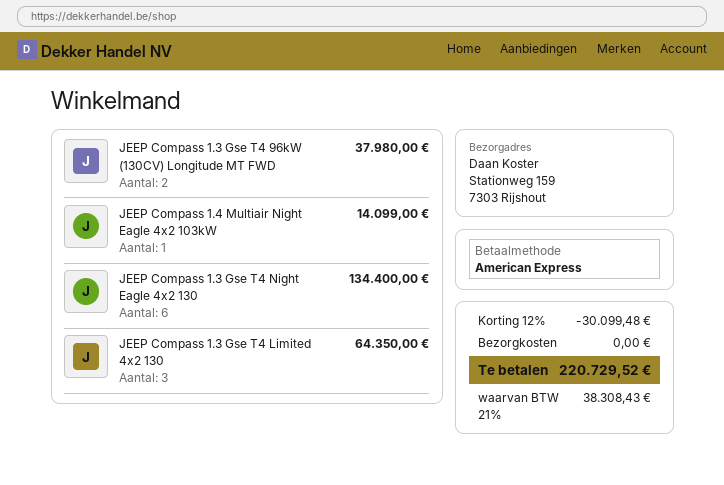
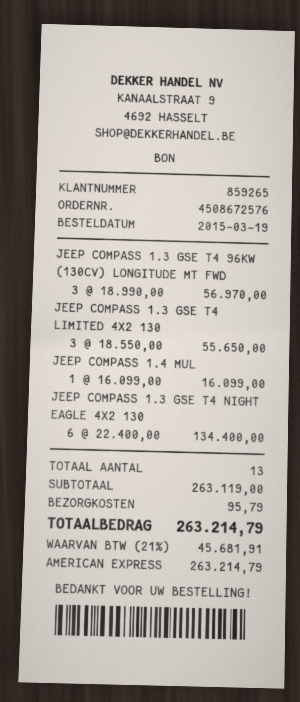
JEEP Compass 1.3 Gse T4 96kW (130CV) Longitude MT FWD: 2 for 37980.00 -> 3 for 56970.00
JEEP Compass 1.4 Multiair Night Eagle 4x2 103kW: 1 for 14099.00 -> 1 for 16099.00
JEEP Compass 1.3 Gse T4 Limited 4x2 130: 3 for 64350.00 -> 3 for 55650.00
discount: 12% = 30099.48 -> none
shipping: 0.00 -> 95.79
tax: 21% = 38308.43 -> 21% = 45681.91
total: 220729.52 -> 263214.79

